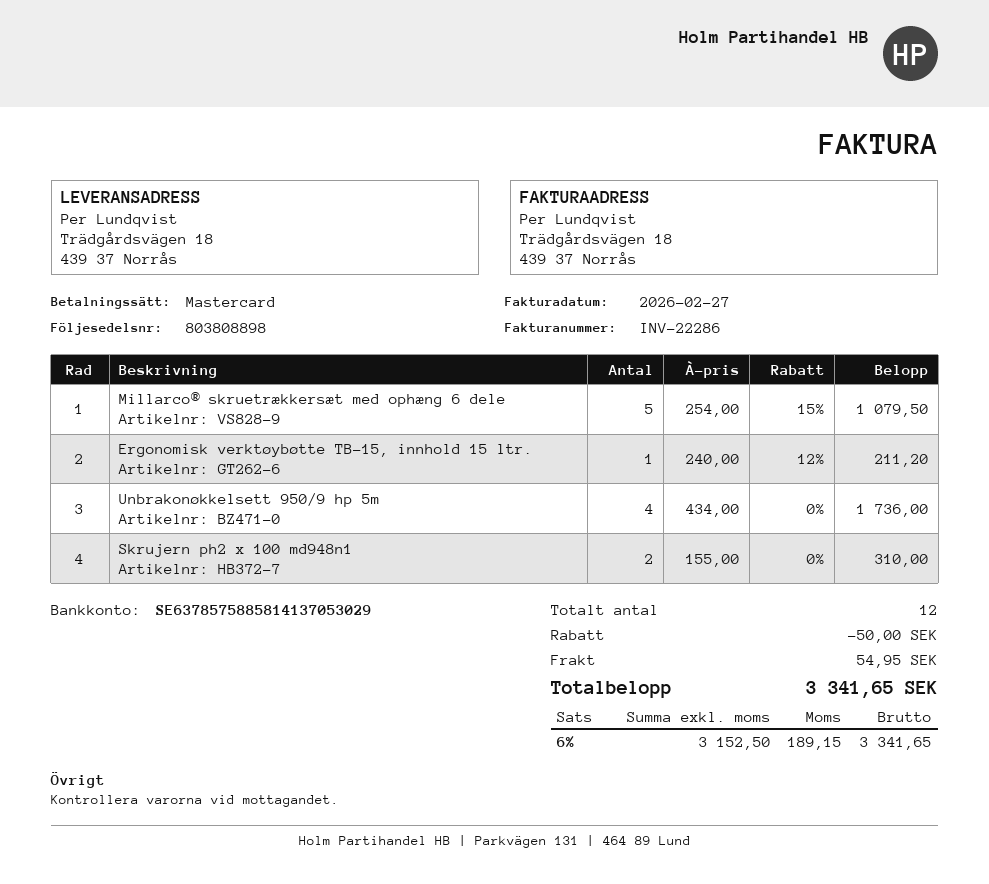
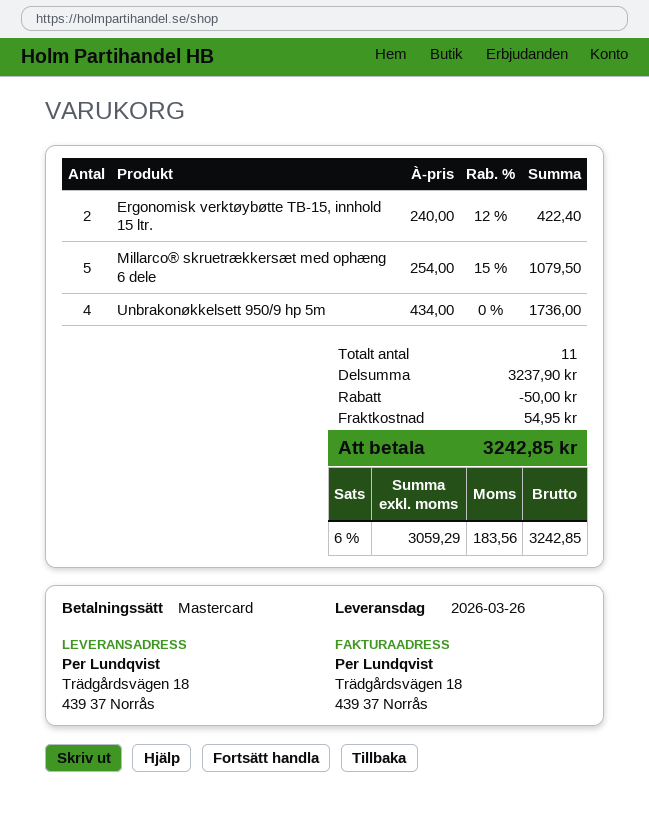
Ergonomisk verktøybøtte TB-15, innhold 15 ltr.: 1 x 240.00 - 12% = 211.20 -> 2 x 240.00 - 12% = 422.40
Skrujern ph2 x 100 md948n1: 2 x 155.00 = 310.00 -> none
total quantity: 12 -> 11
net: 3152.50 -> 3059.29
tax: 6% = 189.15 -> 6% = 183.56
total: 3341.65 -> 3242.85

